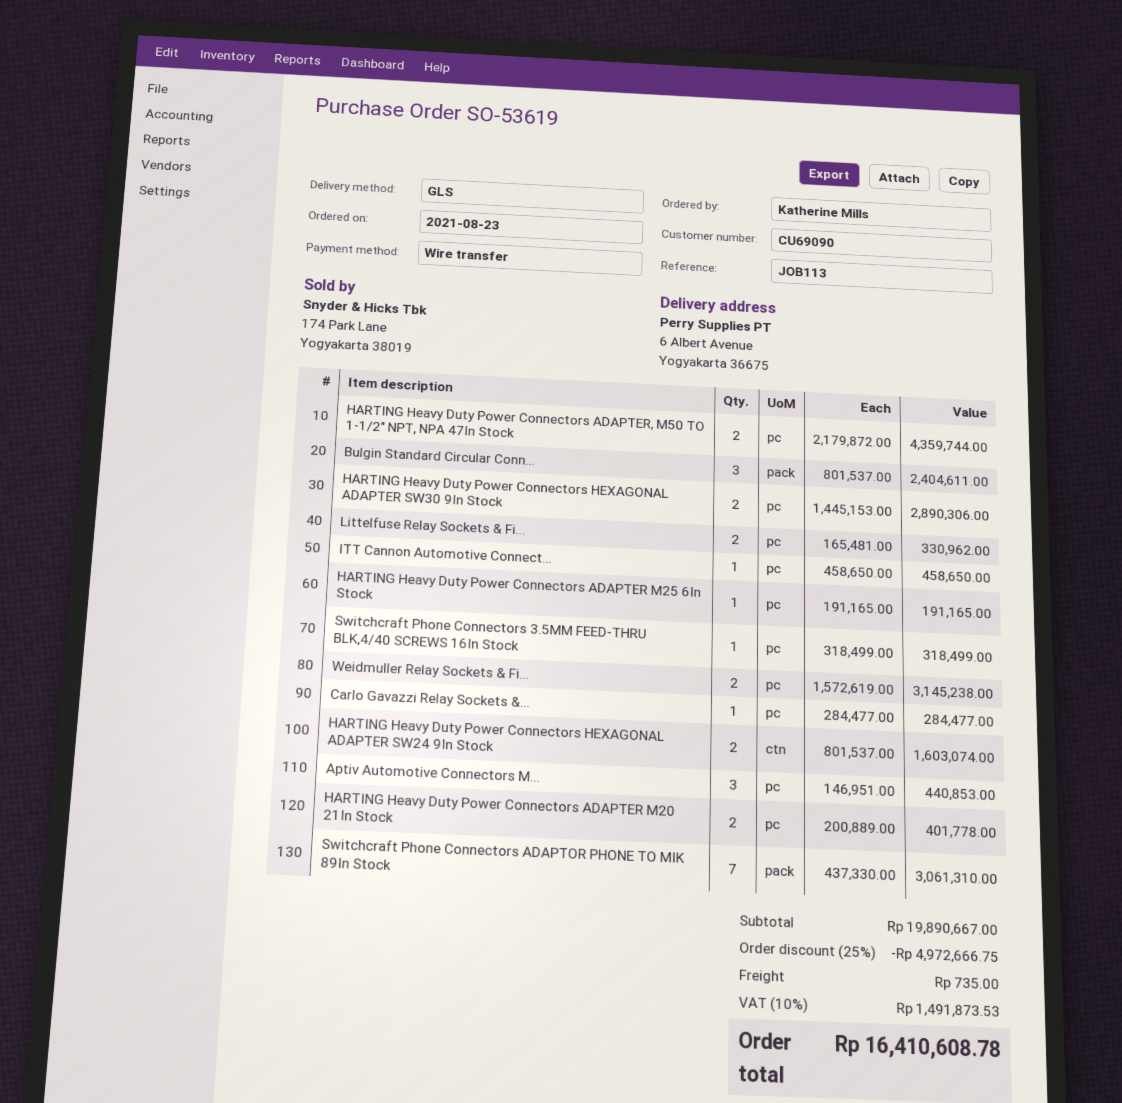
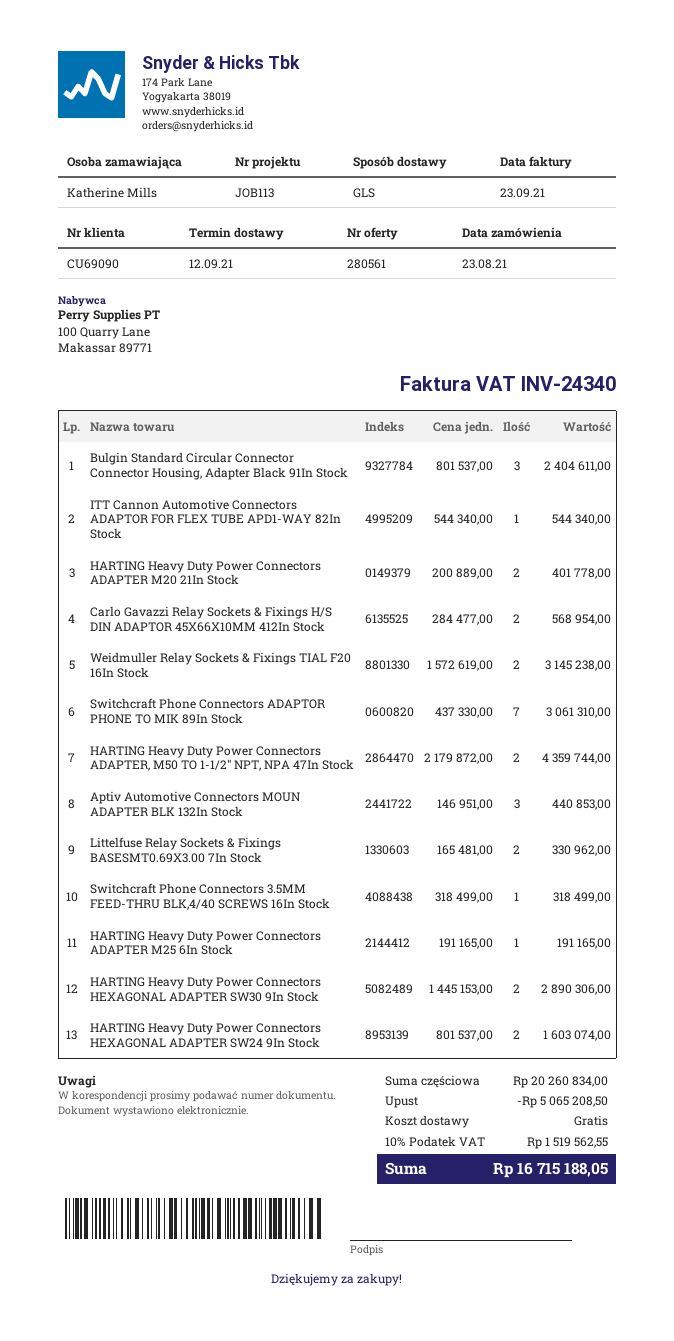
ITT Cannon Automotive Connect...: 1 x 458650.00 = 458650.00 -> 1 x 544340.00 = 544340.00
Carlo Gavazzi Relay Sockets &...: 1 x 284477.00 = 284477.00 -> 2 x 284477.00 = 568954.00
subtotal: 19890667.00 -> 20260834.00
discount: 4972666.75 -> 5065208.50
shipping: 735.00 -> 0.00
tax: 10% = 1491873.53 -> 10% = 1519562.55
total: 16410608.78 -> 16715188.05

